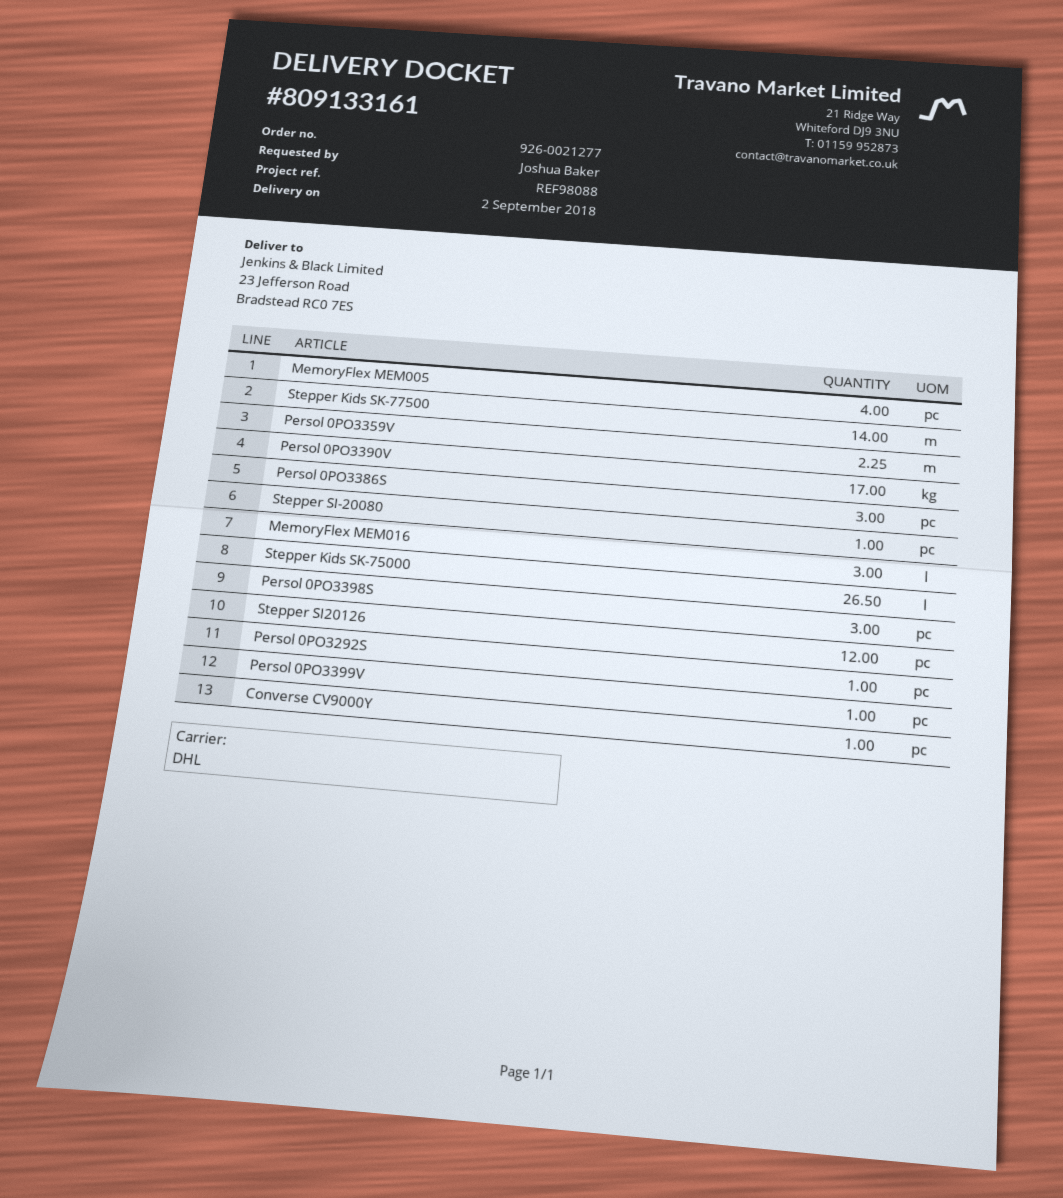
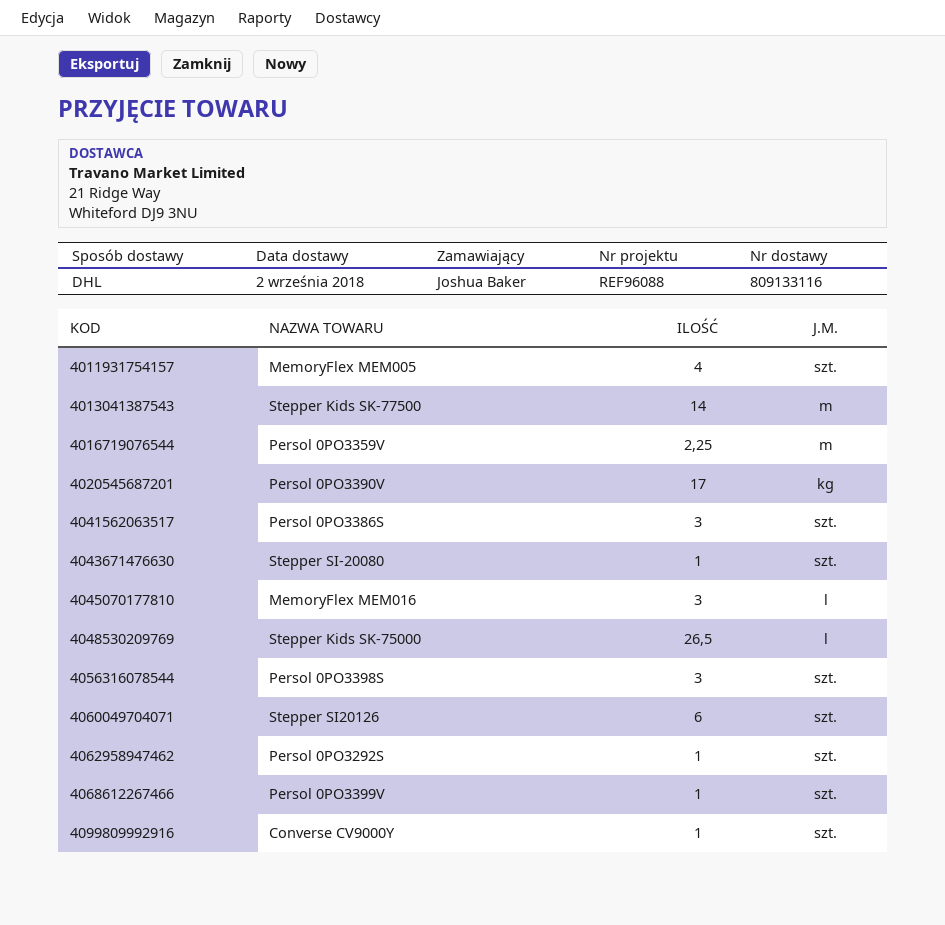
delivery note number: 809133161 -> 809133116
reference: REF98088 -> REF96088
Stepper SI20126: 12 -> 6

